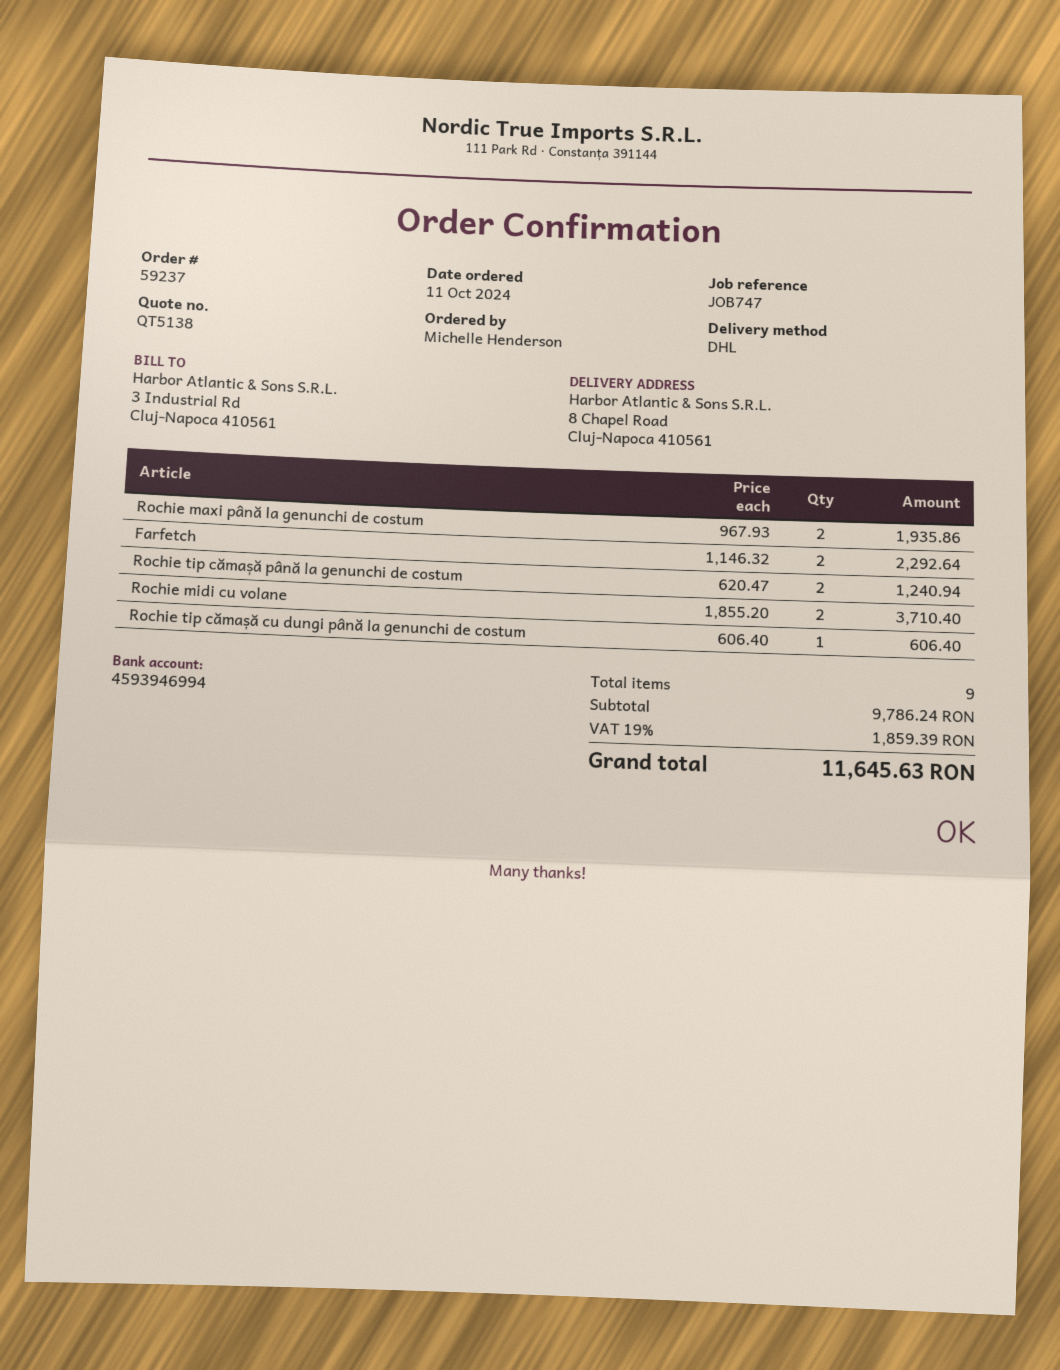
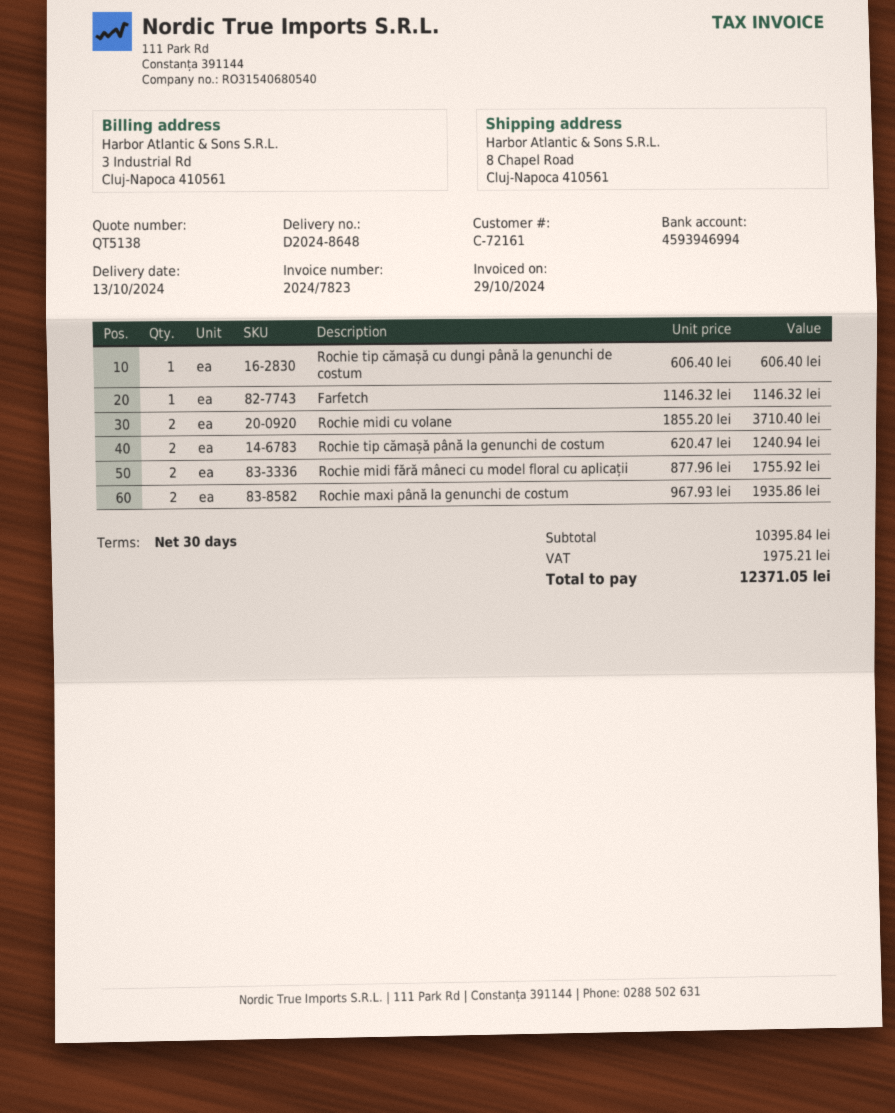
Farfetch: 2 x 1146.32 = 2292.64 -> 1 x 1146.32 = 1146.32
Rochie midi fără mâneci cu model floral cu aplicații: none -> 2 x 877.96 = 1755.92
subtotal: 9786.24 -> 10395.84
tax: 1859.39 -> 1975.21
total: 11645.63 -> 12371.05

